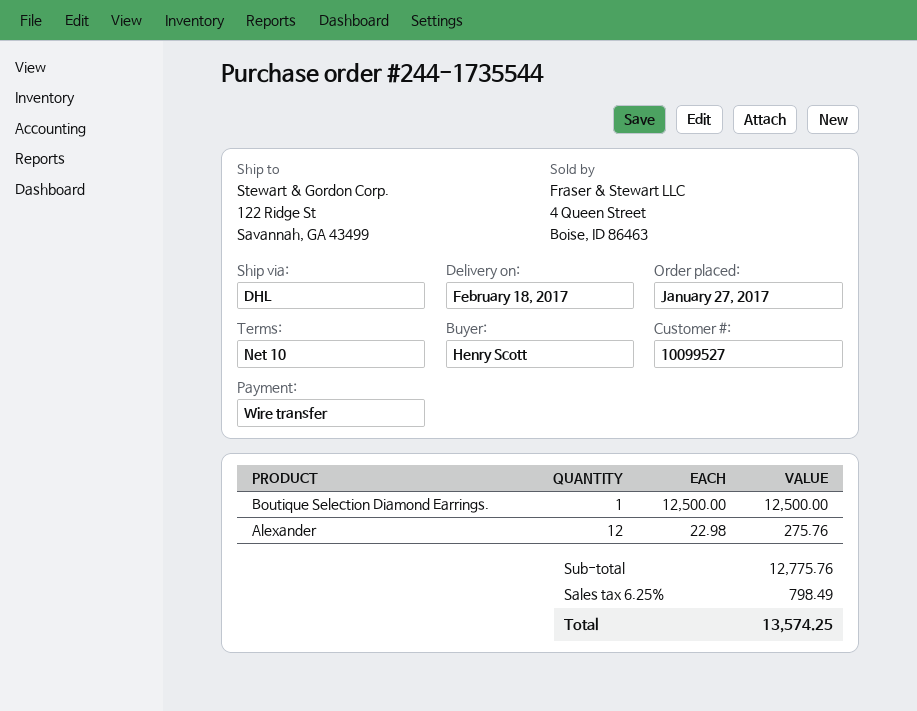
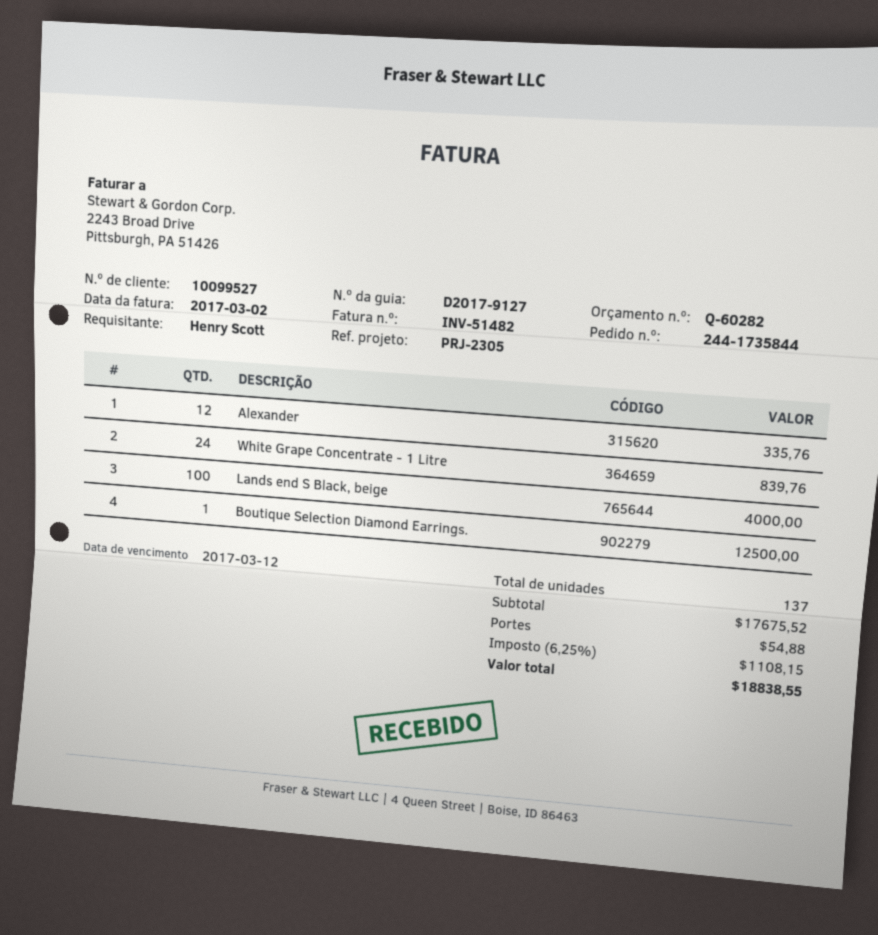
order number: 244-1735544 -> 244-1735844
Alexander: 12 for 275.76 -> 12 for 335.76
White Grape Concentrate - 1 Litre: none -> 24 for 839.76
Lands end S Black, beige: none -> 100 for 4000.00
subtotal: 12775.76 -> 17675.52
shipping: none -> 54.88
tax: 6.25% = 798.49 -> 6.25% = 1108.15
total: 13574.25 -> 18838.55

